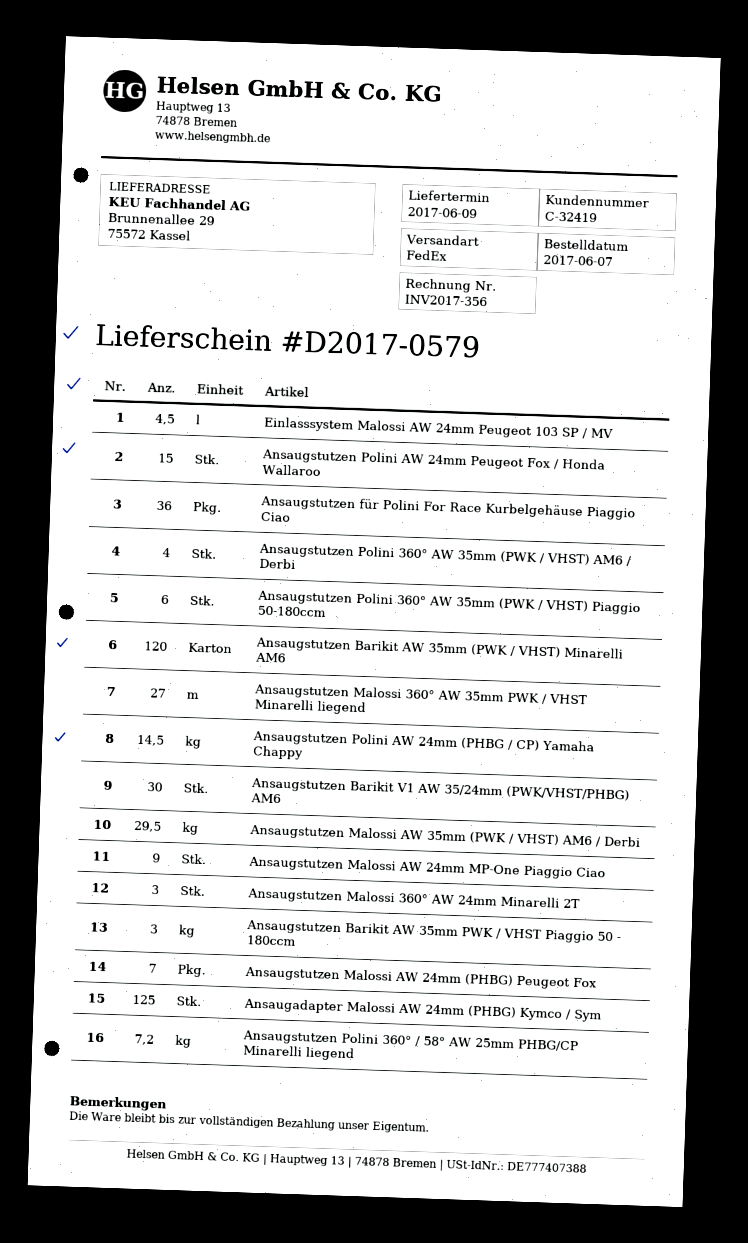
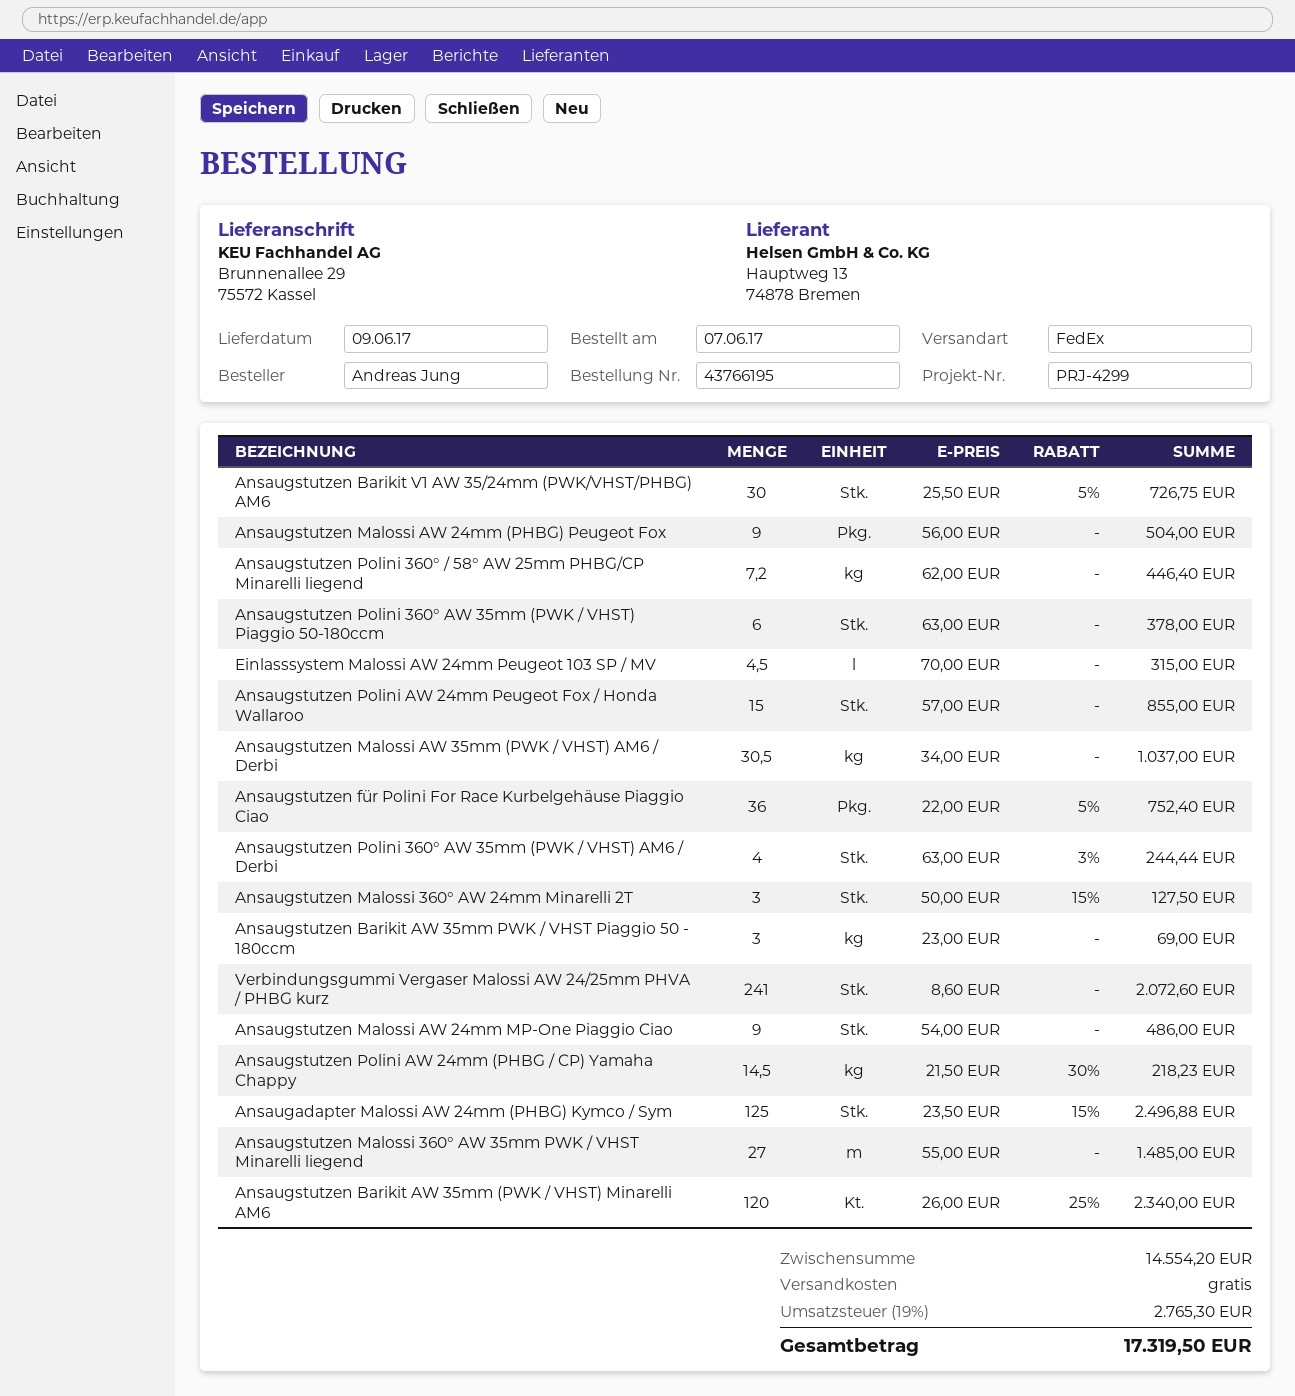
Ansaugstutzen Malossi AW 35mm (PWK / VHST) AM6 / Derbi: 29.5 -> 30.5
Ansaugstutzen Malossi AW 24mm (PHBG) Peugeot Fox: 7 -> 9
Verbindungsgummi Vergaser Malossi AW 24/25mm PHVA / PHBG kurz: none -> 241

